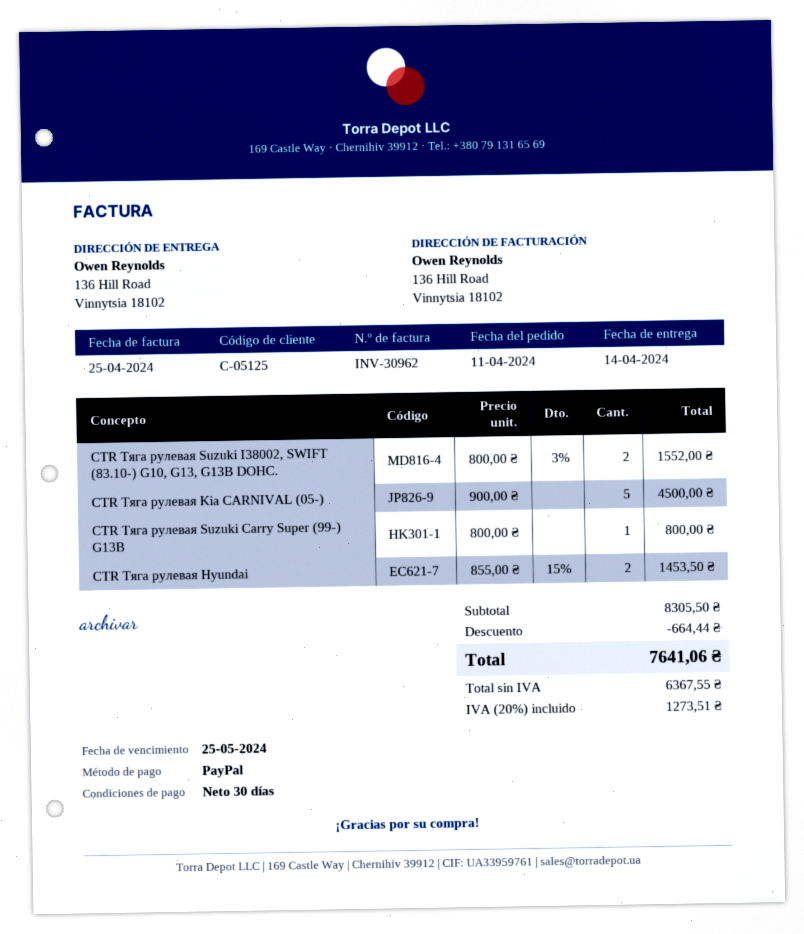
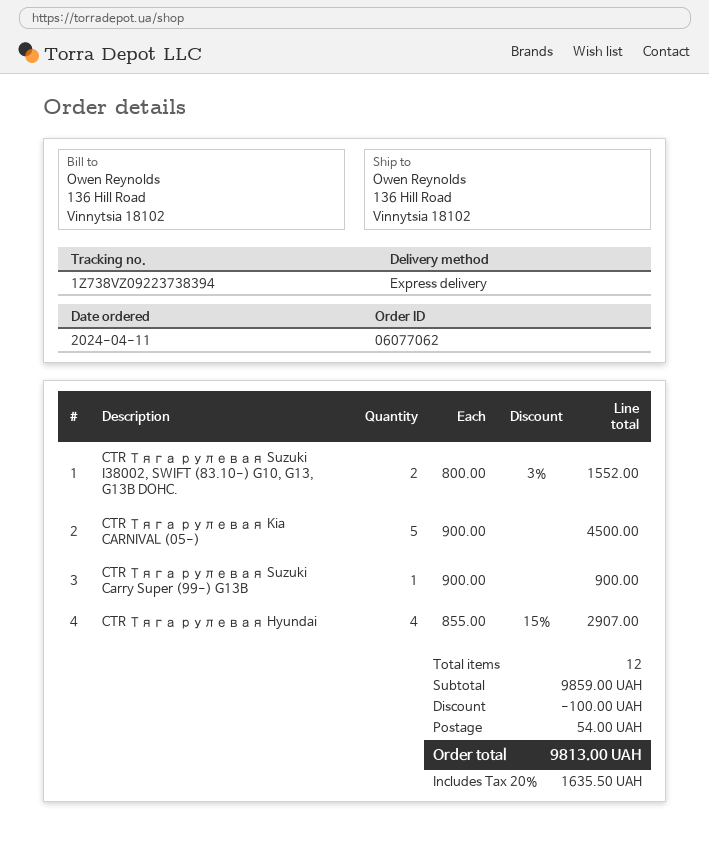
CTR Тяга рулевая Suzuki Carry Super (99-) G13B: 1 x 800.00 = 800.00 -> 1 x 900.00 = 900.00
CTR Тяга рулевая Hyundai: 2 x 855.00 - 15% = 1453.50 -> 4 x 855.00 - 15% = 2907.00
subtotal: 8305.50 -> 9859.00
discount: 664.44 -> 100.00
shipping: none -> 54.00
tax: 20% = 1273.51 -> 20% = 1635.50
total: 7641.06 -> 9813.00

